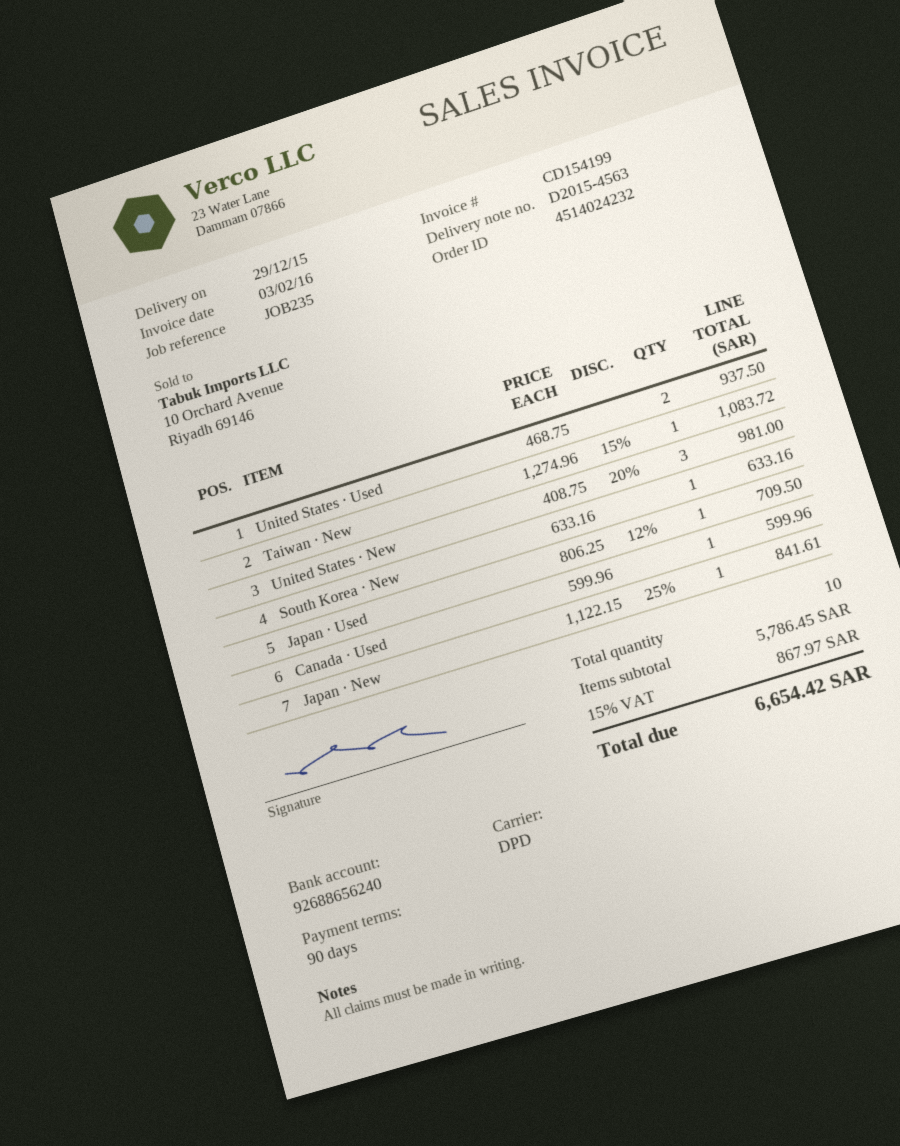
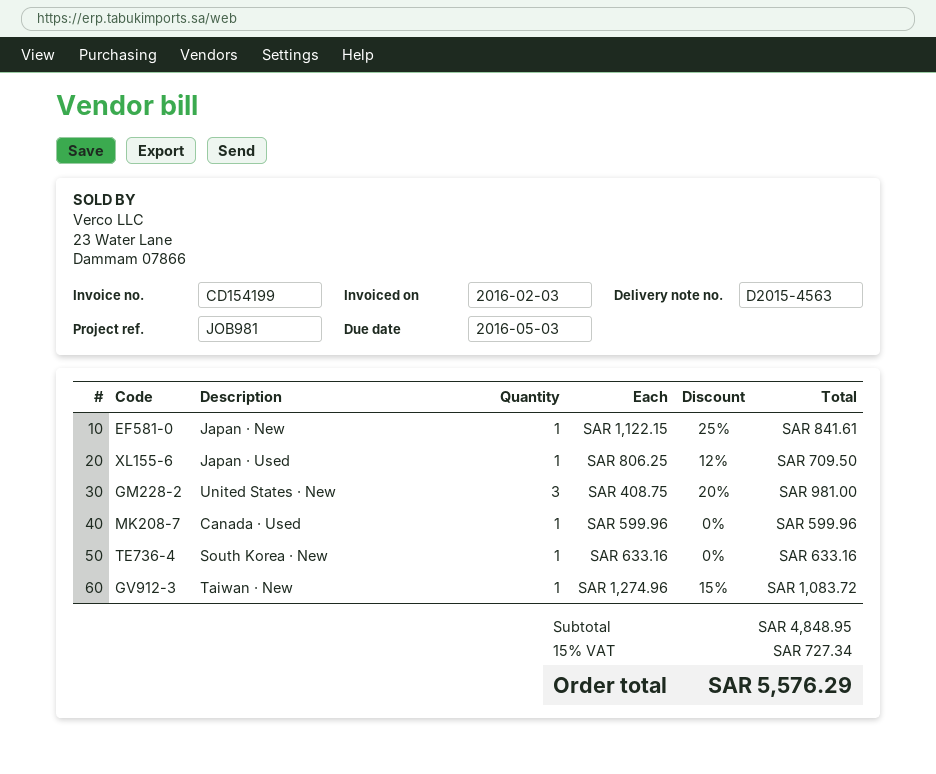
reference: JOB235 -> JOB981
United States · Used: 2 x 468.75 = 937.50 -> none
subtotal: 5786.45 -> 4848.95
tax: 15% = 867.97 -> 15% = 727.34
total: 6654.42 -> 5576.29

